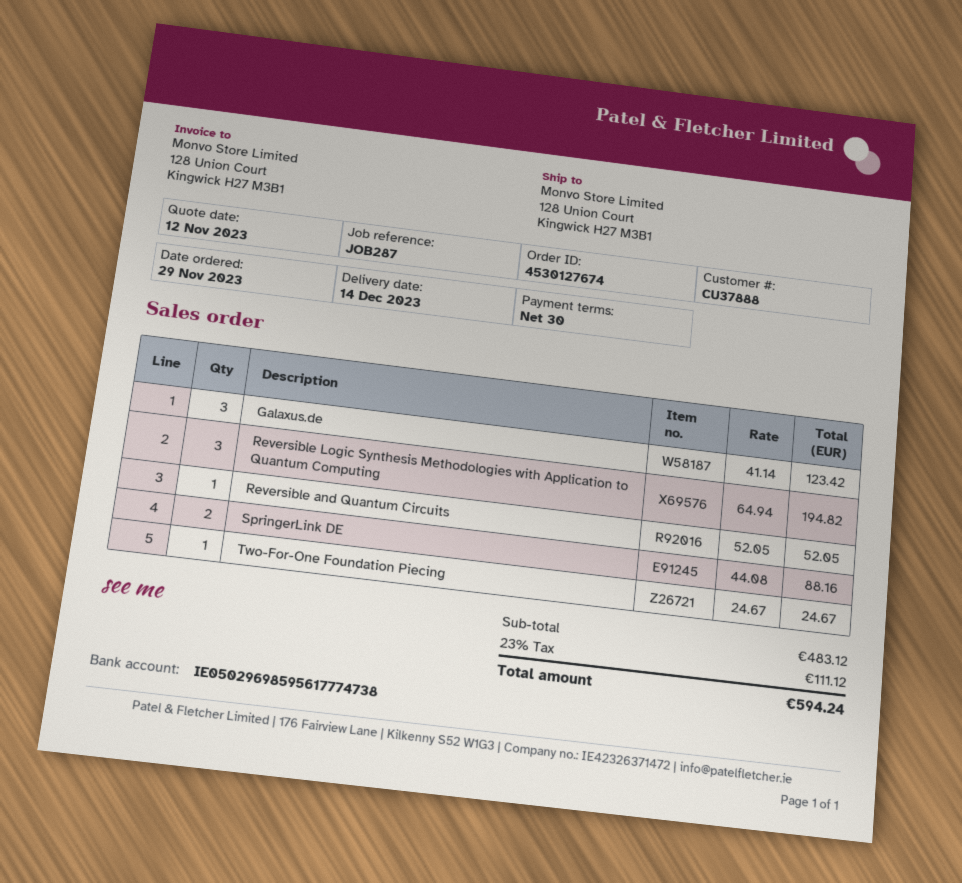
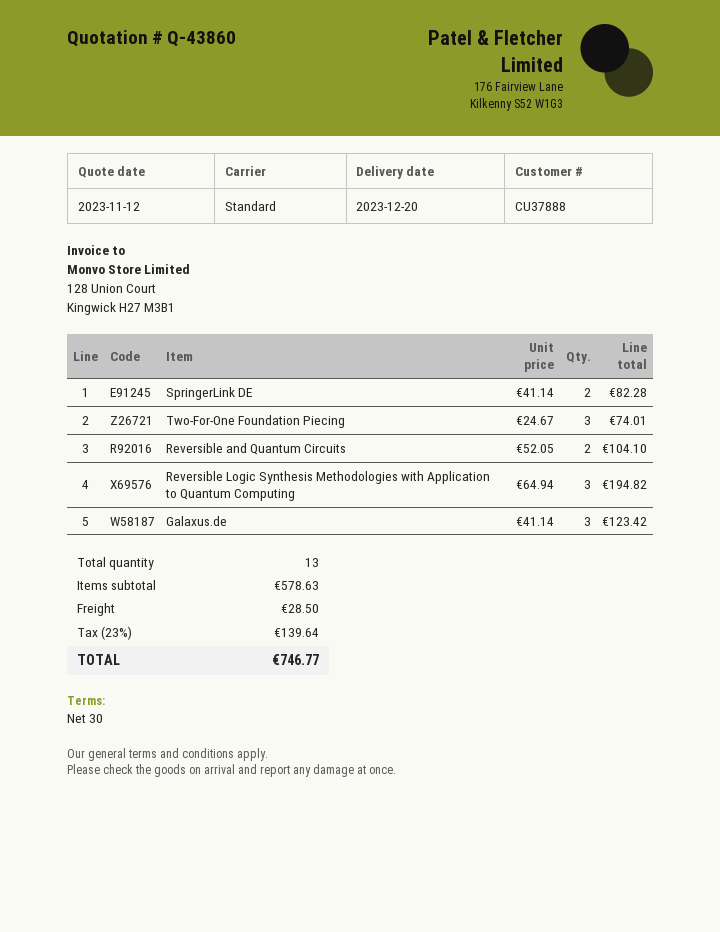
delivery date: 2023-12-14 -> 2023-12-20
Reversible and Quantum Circuits: 1 x 52.05 = 52.05 -> 2 x 52.05 = 104.10
SpringerLink DE: 2 x 44.08 = 88.16 -> 2 x 41.14 = 82.28
Two-For-One Foundation Piecing: 1 x 24.67 = 24.67 -> 3 x 24.67 = 74.01
subtotal: 483.12 -> 578.63
shipping: none -> 28.50
tax: 23% = 111.12 -> 23% = 139.64
total: 594.24 -> 746.77

